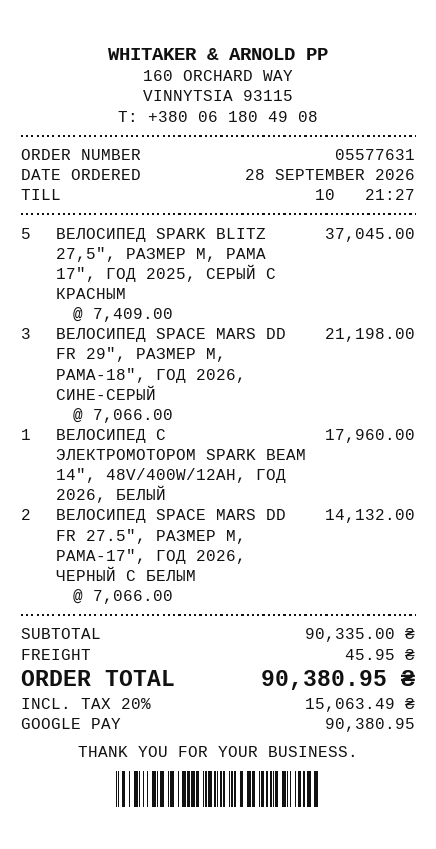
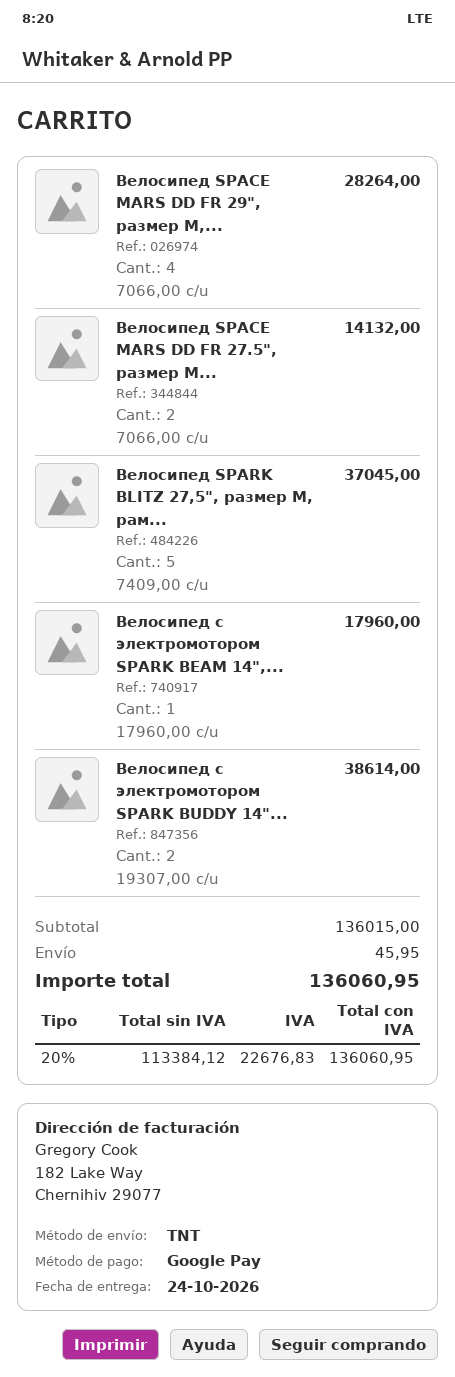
ВЕЛОСИПЕД SPACE MARS DD FR 29", РАЗМЕР M, РАМА-18", ГОД 2026, СИНЕ-СЕРЫЙ: 3 x 7066.00 = 21198.00 -> 4 x 7066.00 = 28264.00
Велосипед с электромотором SPARK BUDDY 14"...: none -> 2 x 19307.00 = 38614.00
subtotal: 90335.00 -> 136015.00
tax: 20% = 15063.49 -> 20% = 22676.83
total: 90380.95 -> 136060.95

